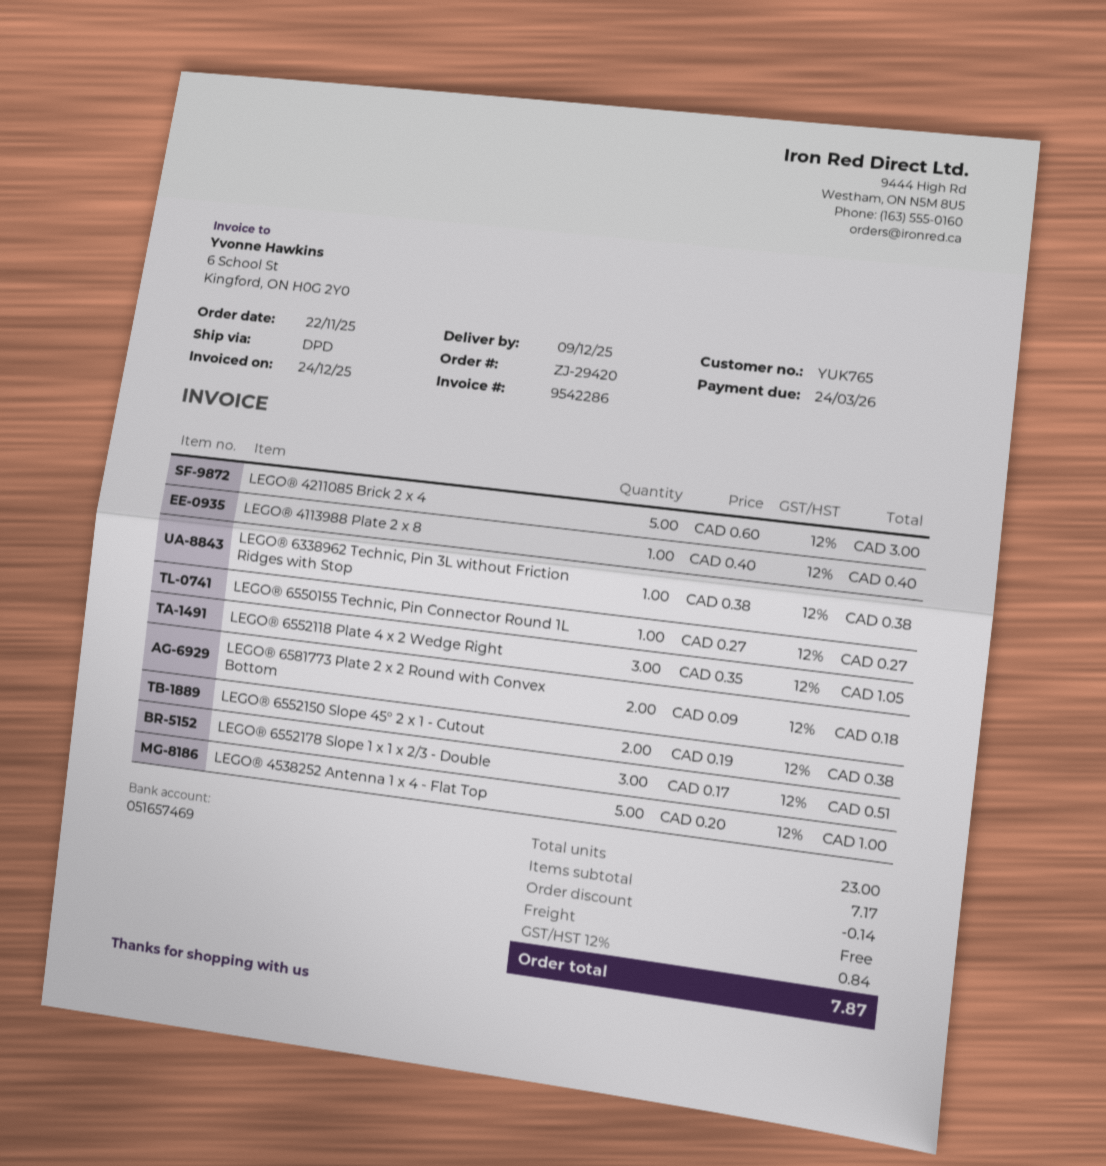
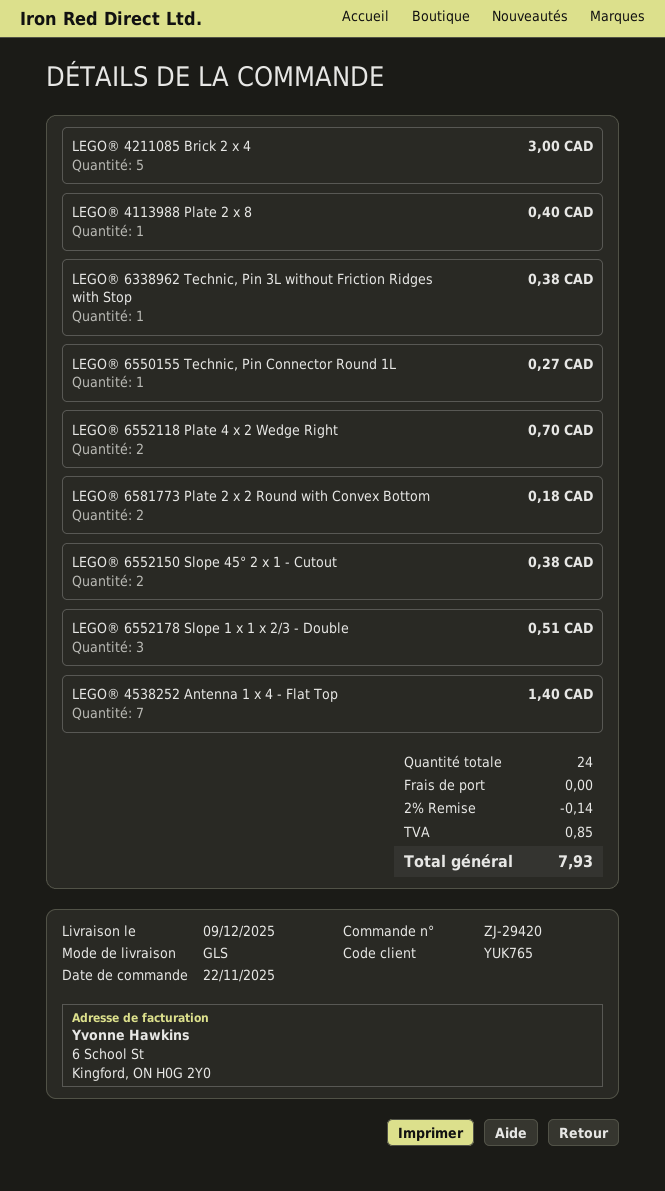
shipping method: DPD -> GLS
LEGO® 6552118 Plate 4 x 2 Wedge Right: 3 for 1.05 -> 2 for 0.70
LEGO® 4538252 Antenna 1 x 4 - Flat Top: 5 for 1.00 -> 7 for 1.40
total quantity: 23 -> 24
tax: 0.84 -> 0.85
total: 7.87 -> 7.93

